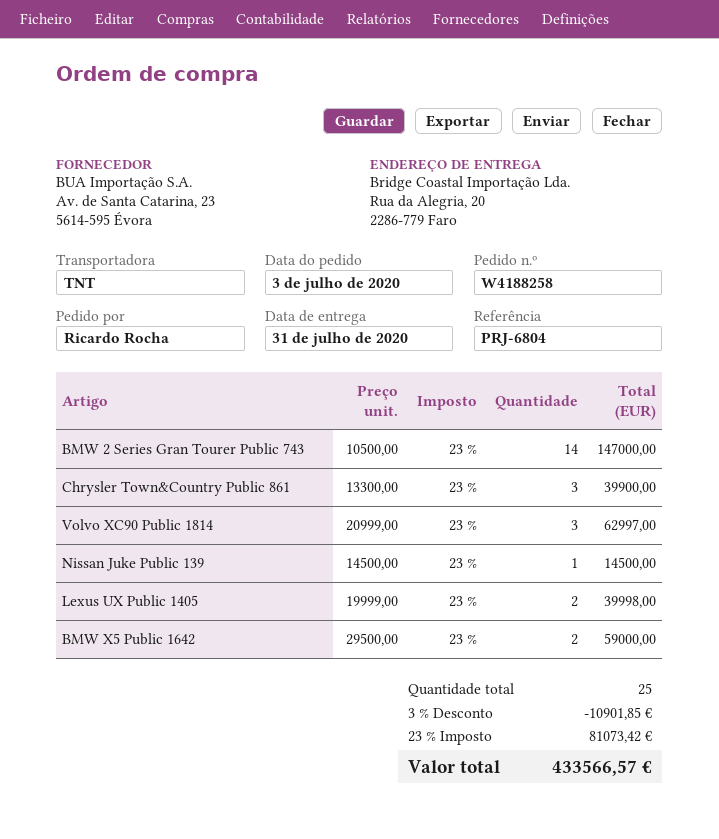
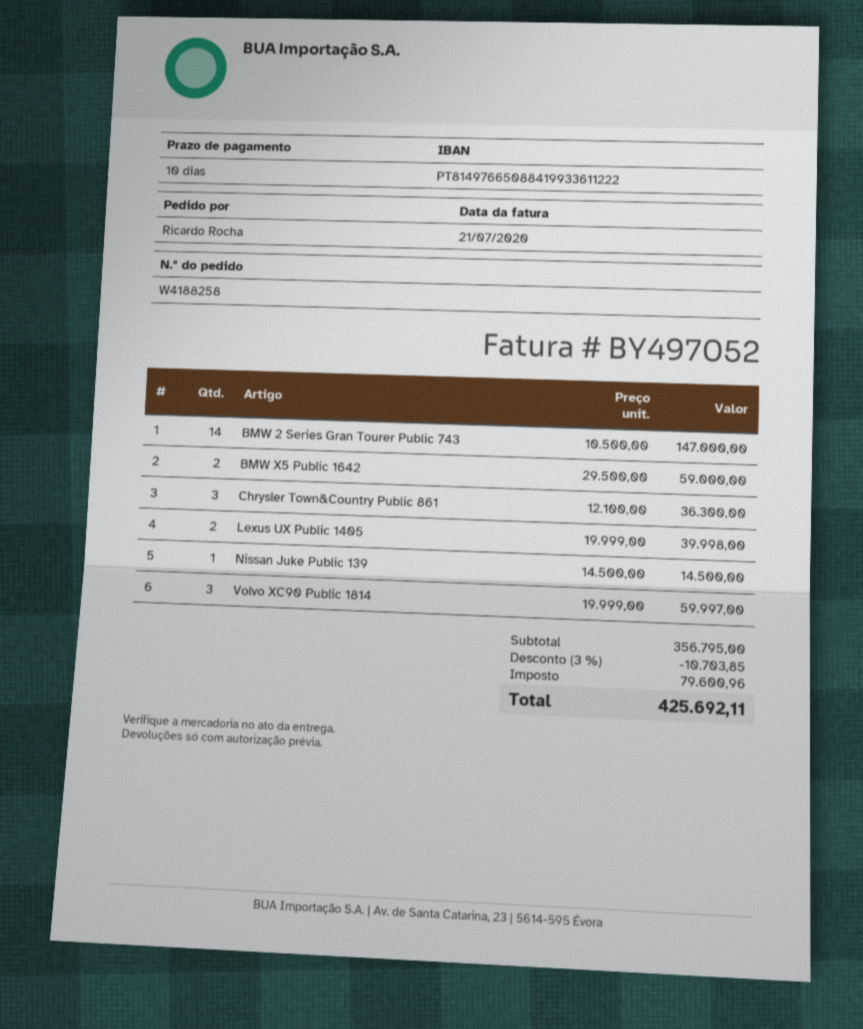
Chrysler Town&Country Public 861: 3 x 13300.00 = 39900.00 -> 3 x 12100.00 = 36300.00
Volvo XC90 Public 1814: 3 x 20999.00 = 62997.00 -> 3 x 19999.00 = 59997.00
discount: 3% = 10901.85 -> 3% = 10703.85
tax: 81073.42 -> 79600.96
total: 433566.57 -> 425692.11

